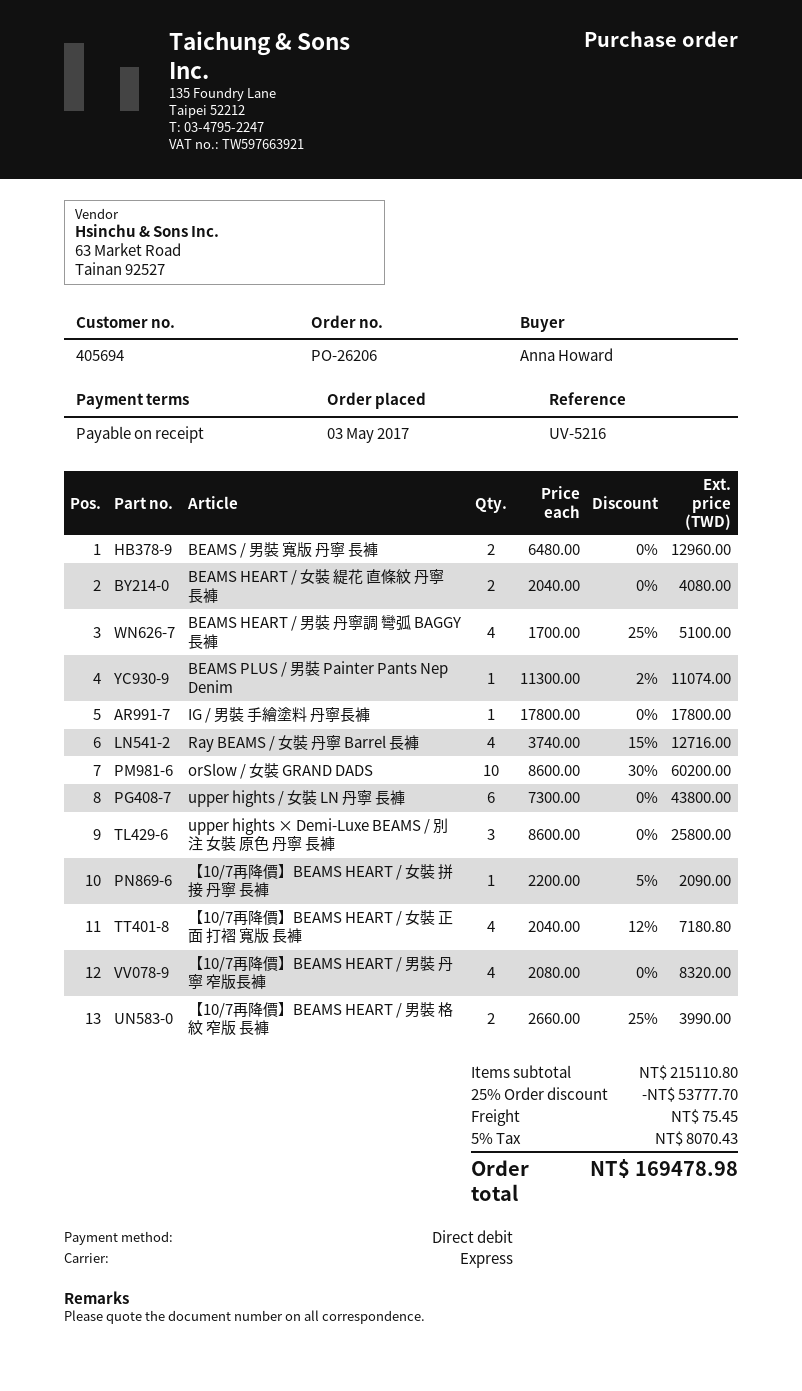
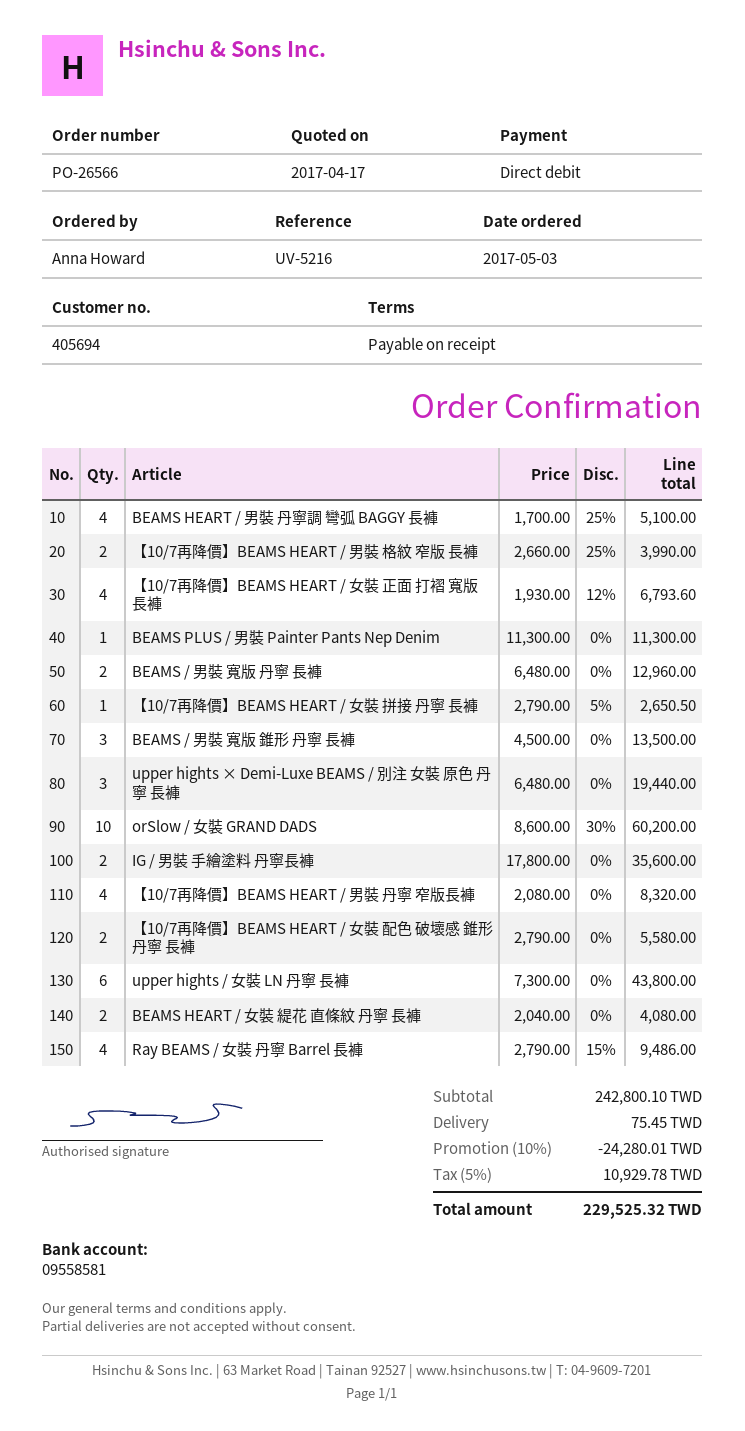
order number: PO-26206 -> PO-26566
BEAMS PLUS / 男裝 Painter Pants Nep Denim: 1 x 11300.00 - 2% = 11074.00 -> 1 x 11300.00 = 11300.00
IG / 男裝 手繪塗料 丹寧長褲: 1 x 17800.00 = 17800.00 -> 2 x 17800.00 = 35600.00
Ray BEAMS / 女裝 丹寧 Barrel 長褲: 4 x 3740.00 - 15% = 12716.00 -> 4 x 2790.00 - 15% = 9486.00
upper hights × Demi-Luxe BEAMS / 別注 女裝 原色 丹寧 長褲: 3 x 8600.00 = 25800.00 -> 3 x 6480.00 = 19440.00
【10/7再降價】BEAMS HEART / 女裝 拼接 丹寧 長褲: 1 x 2200.00 - 5% = 2090.00 -> 1 x 2790.00 - 5% = 2650.50
【10/7再降價】BEAMS HEART / 女裝 正面 打褶 寬版 長褲: 4 x 2040.00 - 12% = 7180.80 -> 4 x 1930.00 - 12% = 6793.60
BEAMS / 男裝 寬版 錐形 丹寧 長褲: none -> 3 x 4500.00 = 13500.00
【10/7再降價】BEAMS HEART / 女裝 配色 破壞感 錐形 丹寧 長褲: none -> 2 x 2790.00 = 5580.00
subtotal: 215110.80 -> 242800.10
discount: 25% = 53777.70 -> 10% = 24280.01
tax: 5% = 8070.43 -> 5% = 10929.78
total: 169478.98 -> 229525.32

